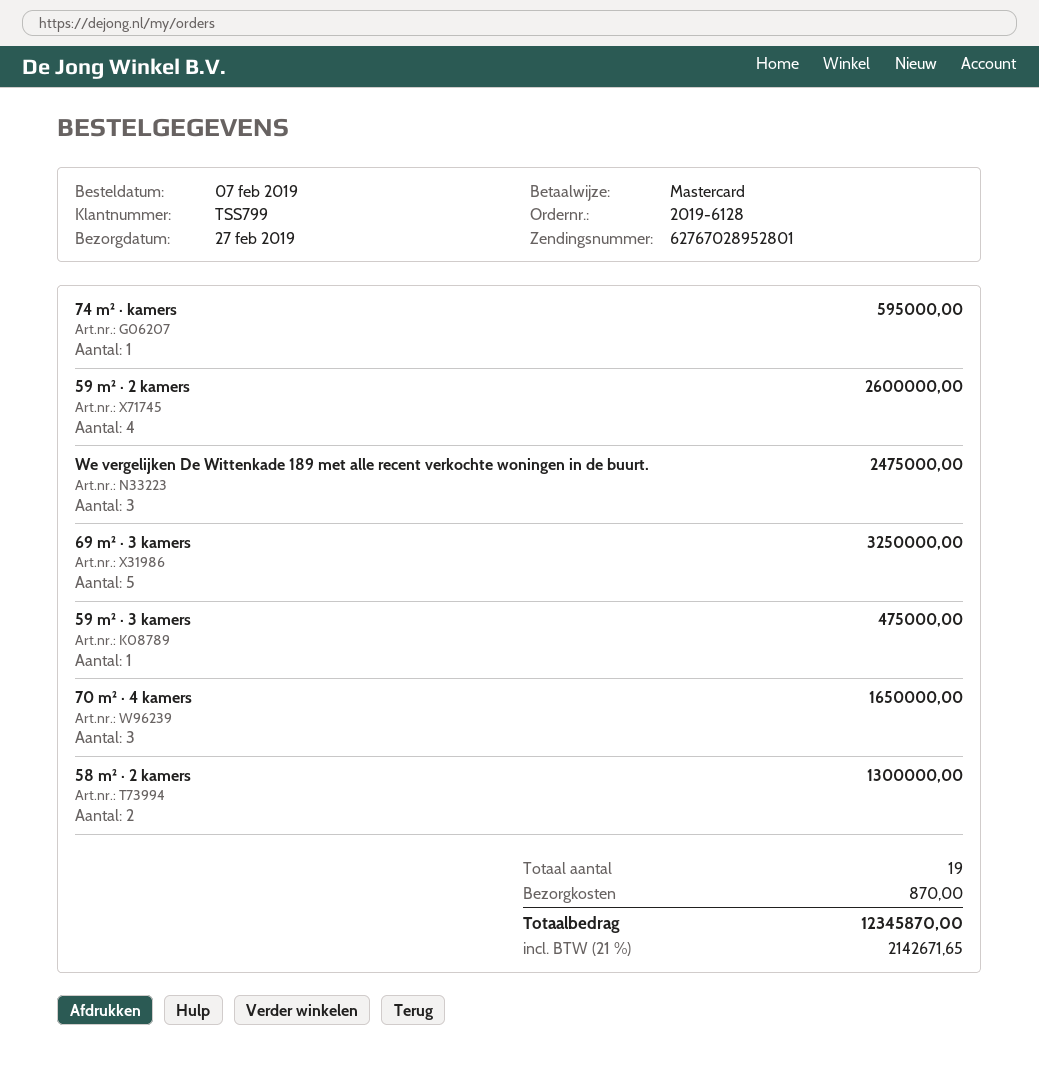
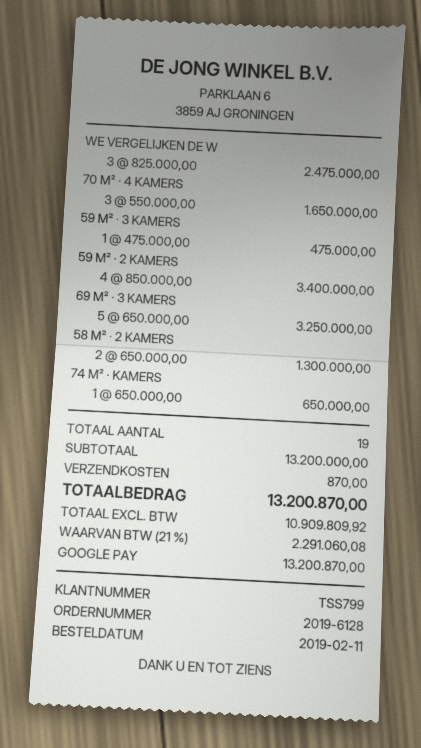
order date: 2019-02-07 -> 2019-02-11
payment method: Mastercard -> Google Pay
74 m² · kamers: 1 for 595000.00 -> 1 for 650000.00
59 m² · 2 kamers: 4 for 2600000.00 -> 4 for 3400000.00
tax: 21% = 2142671.65 -> 21% = 2291060.08
total: 12345870.00 -> 13200870.00

